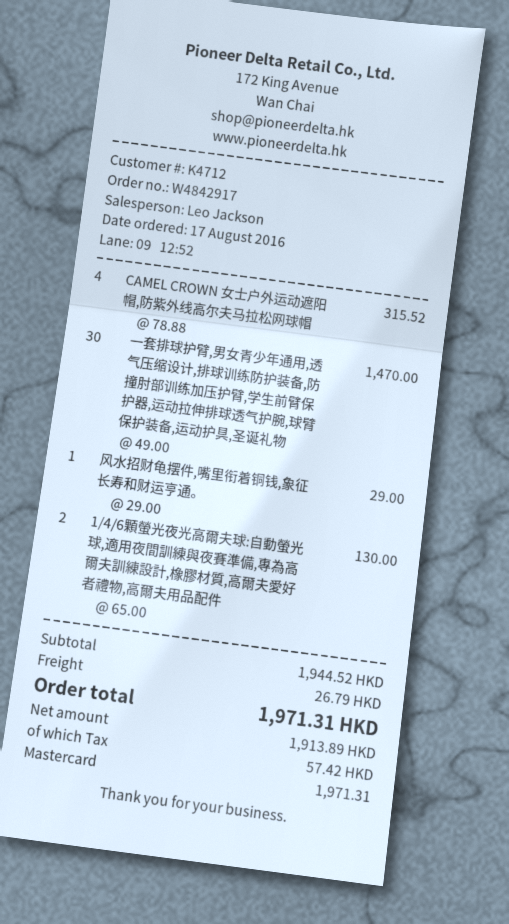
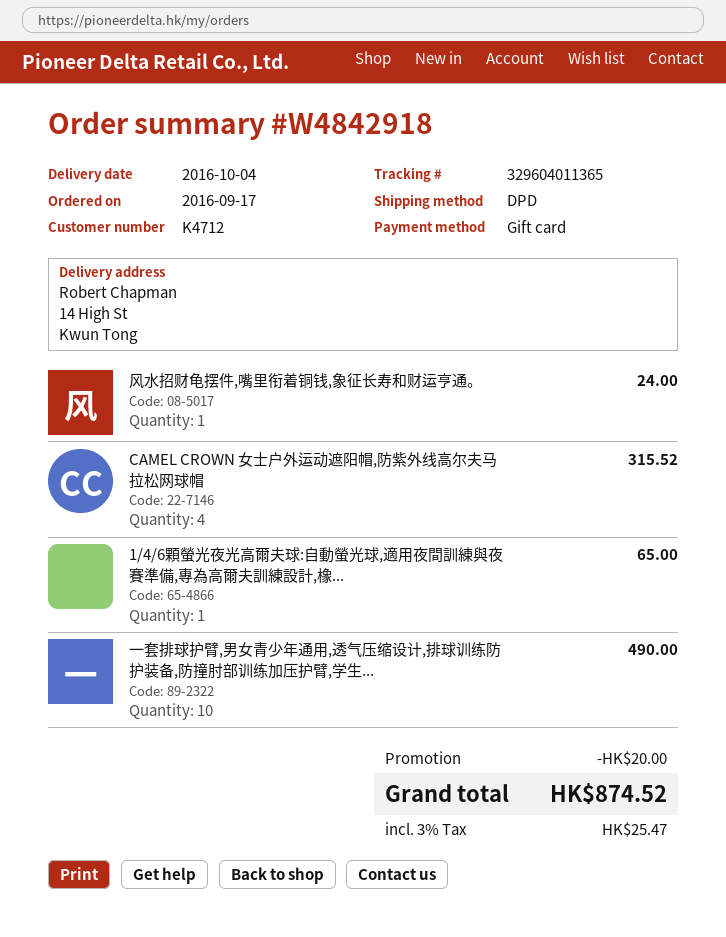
order number: W4842917 -> W4842918
order date: 2016-08-17 -> 2016-09-17
payment method: Mastercard -> gift card
一套排球护臂,男女青少年通用,透气压缩设计,排球训练防护装备,防撞肘部训练加压护臂,学生前臂保护器,运动拉伸排球透气护腕,球臂保护装备,运动护具,圣诞礼物: 30 for 1470.00 -> 10 for 490.00
风水招财龟摆件,嘴里衔着铜钱,象征长寿和财运亨通。: 1 for 29.00 -> 1 for 24.00
1/4/6顆螢光夜光高爾夫球:自動螢光球,適用夜間訓練與夜賽準備,專為高爾夫訓練設計,橡膠材質,高爾夫愛好者禮物,高爾夫用品配件: 2 for 130.00 -> 1 for 65.00
discount: none -> 20.00
shipping: 26.79 -> none
tax: 57.42 -> 25.47
total: 1971.31 -> 874.52

